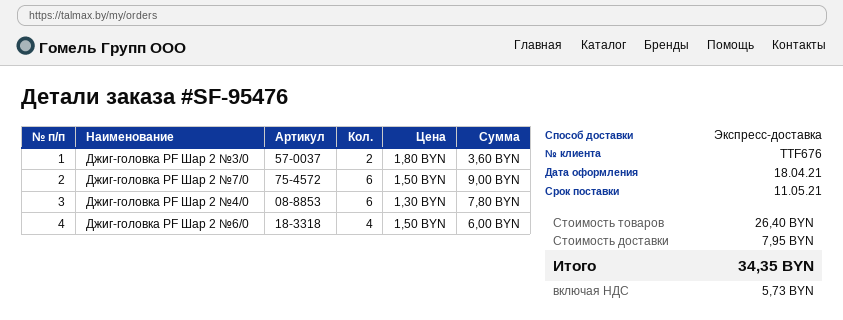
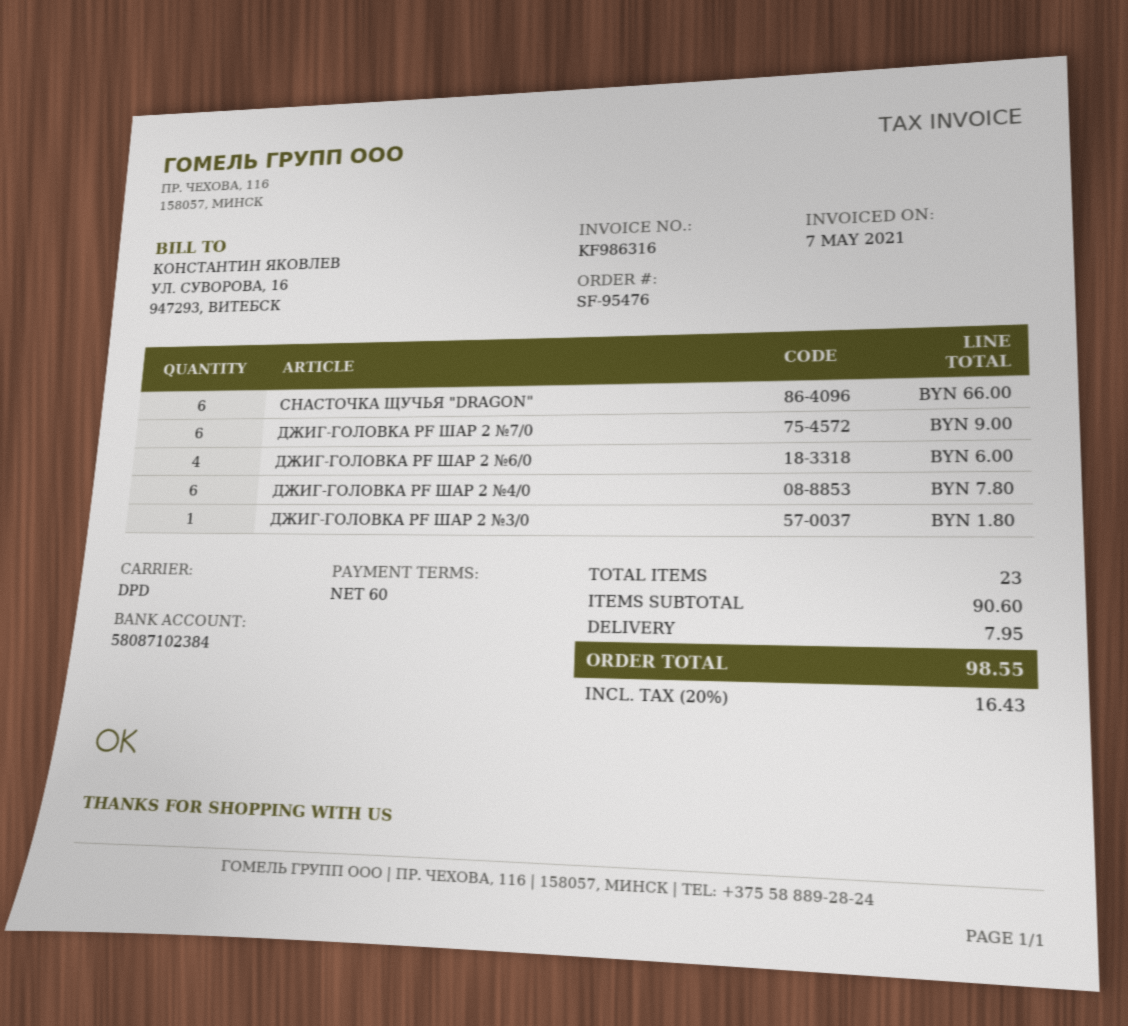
shipping method: express -> DPD
Джиг-головка PF Шар 2 №3/0: 2 for 3.60 -> 1 for 1.80
СНАСТОЧКА ЩУЧЬЯ "DRAGON": none -> 6 for 66.00
subtotal: 26.40 -> 90.60
tax: 5.73 -> 16.43
total: 34.35 -> 98.55

